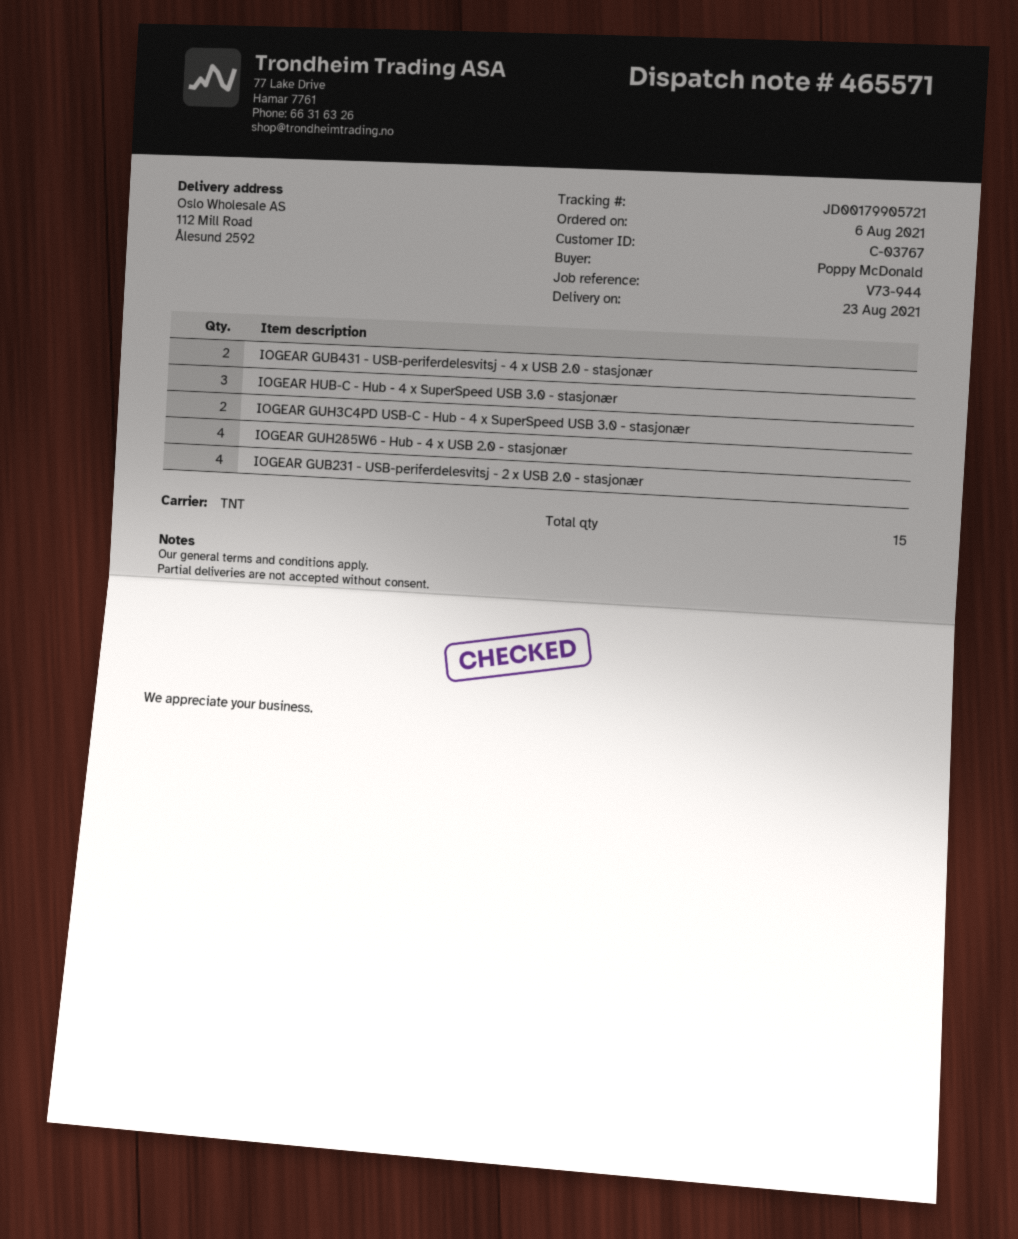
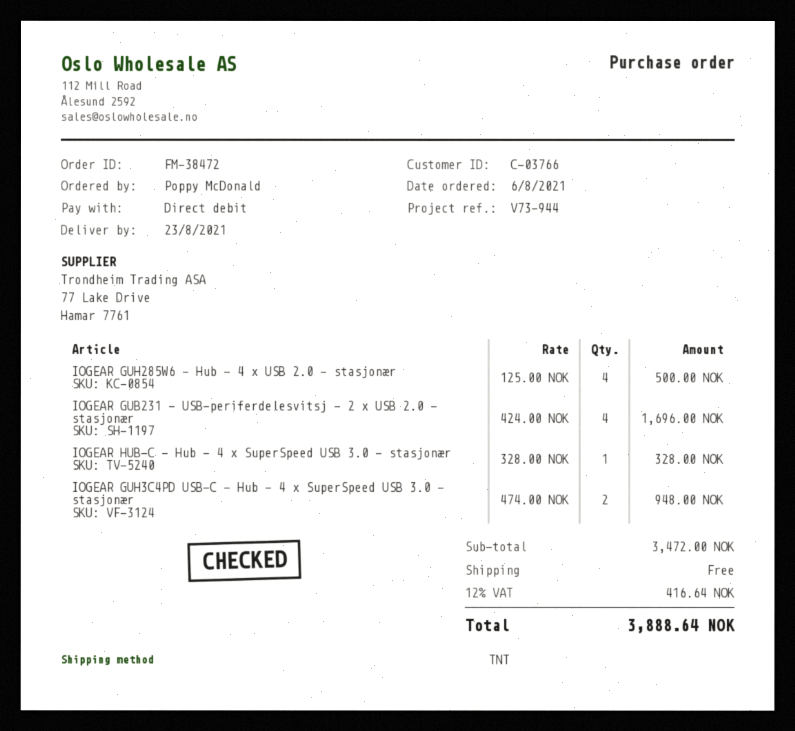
customer number: C-03767 -> C-03766
IOGEAR GUB431 - USB-periferdelesvitsj - 4 x USB 2.0 - stasjonær: 2 -> none
IOGEAR HUB-C - Hub - 4 x SuperSpeed USB 3.0 - stasjonær: 3 -> 1

